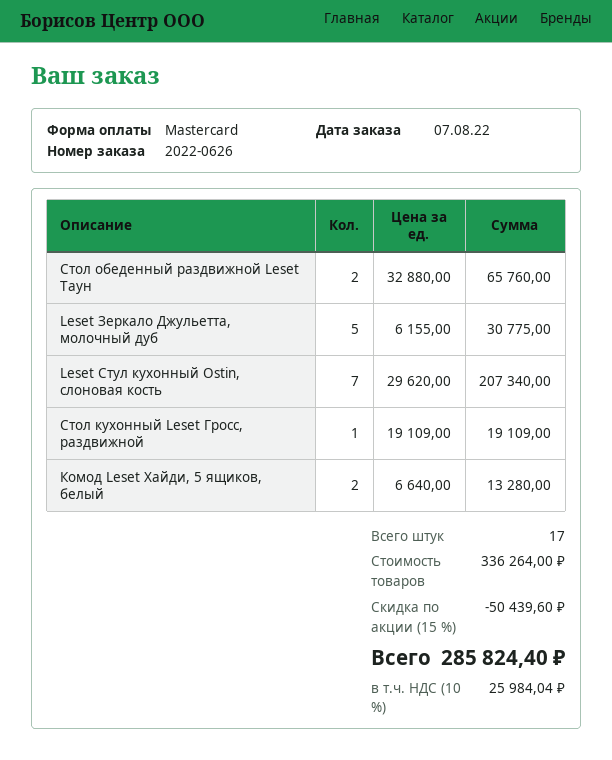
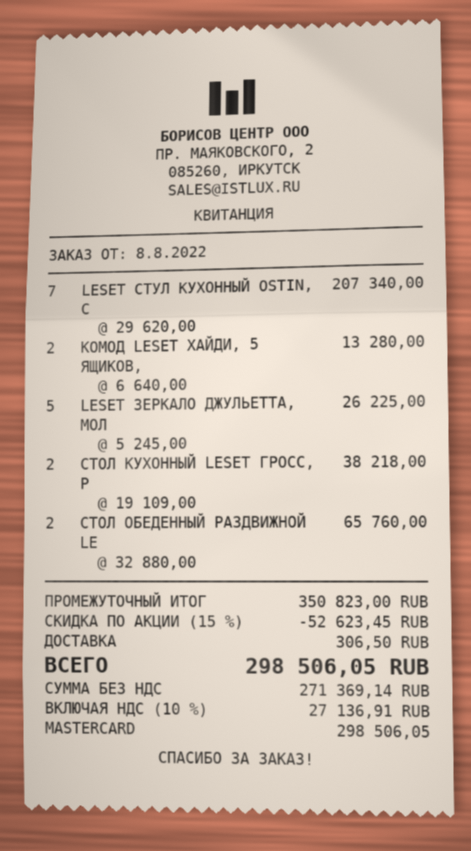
order date: 2022-08-07 -> 2022-08-08
Leset Зеркало Джульетта, молочный дуб: 5 x 6155.00 = 30775.00 -> 5 x 5245.00 = 26225.00
Стол кухонный Leset Гросс, раздвижной: 1 x 19109.00 = 19109.00 -> 2 x 19109.00 = 38218.00
subtotal: 336264.00 -> 350823.00
discount: 15% = 50439.60 -> 15% = 52623.45
shipping: none -> 306.50
tax: 10% = 25984.04 -> 10% = 27136.91
total: 285824.40 -> 298506.05

